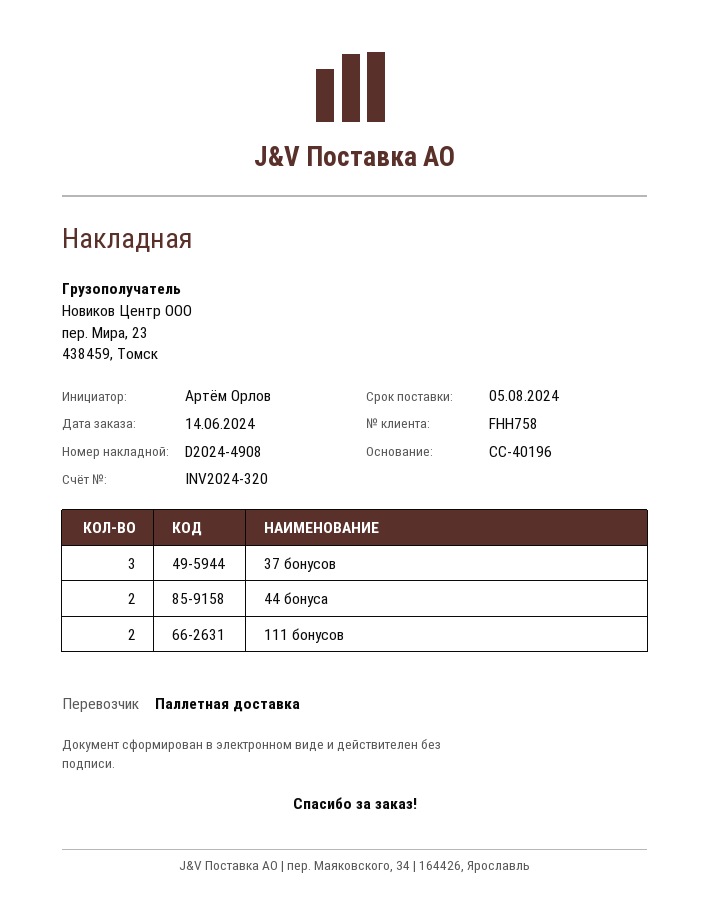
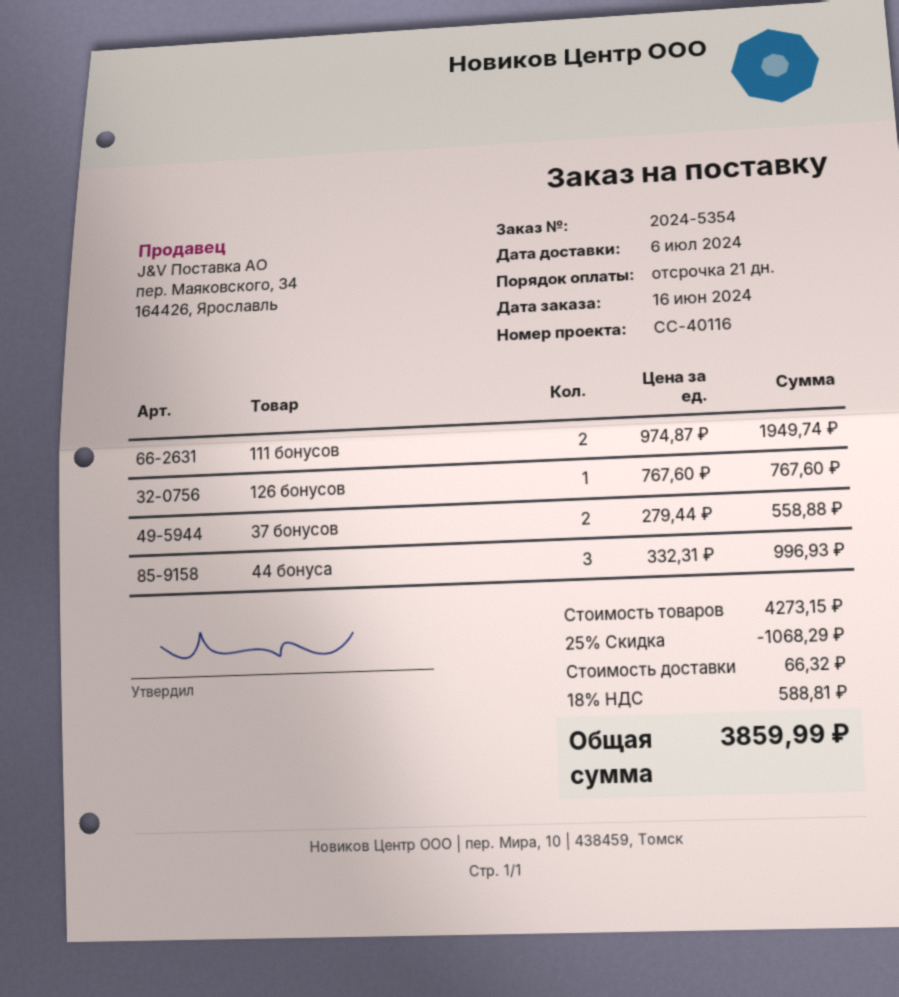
order date: 2024-06-14 -> 2024-06-16
delivery date: 2024-08-05 -> 2024-07-06
reference: CC-40196 -> CC-40116
37 бонусов: 3 -> 2
44 бонуса: 2 -> 3
126 бонусов: none -> 1

